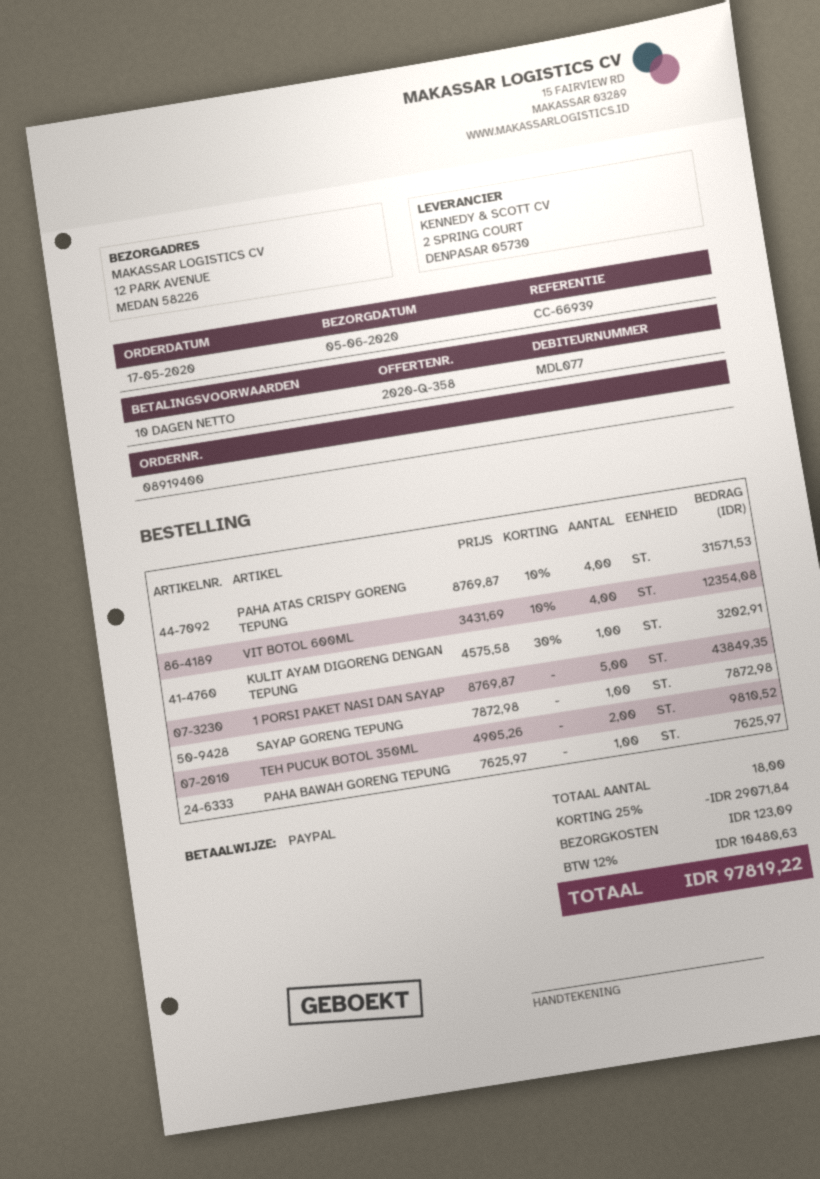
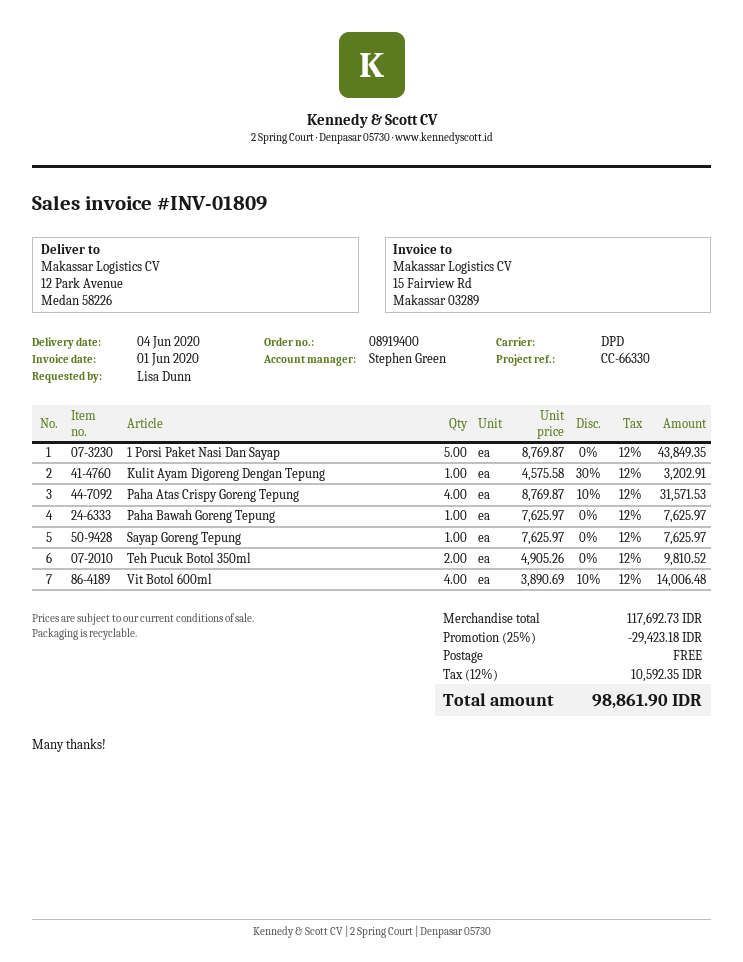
delivery date: 2020-06-05 -> 2020-06-04
reference: CC-66939 -> CC-66330
VIT BOTOL 600ML: 4 x 3431.69 - 10% = 12354.08 -> 4 x 3890.69 - 10% = 14006.48
SAYAP GORENG TEPUNG: 1 x 7872.98 = 7872.98 -> 1 x 7625.97 = 7625.97
discount: 25% = 29071.84 -> 25% = 29423.18
shipping: 123.09 -> 0.00
tax: 12% = 10480.63 -> 12% = 10592.35
total: 97819.22 -> 98861.90

